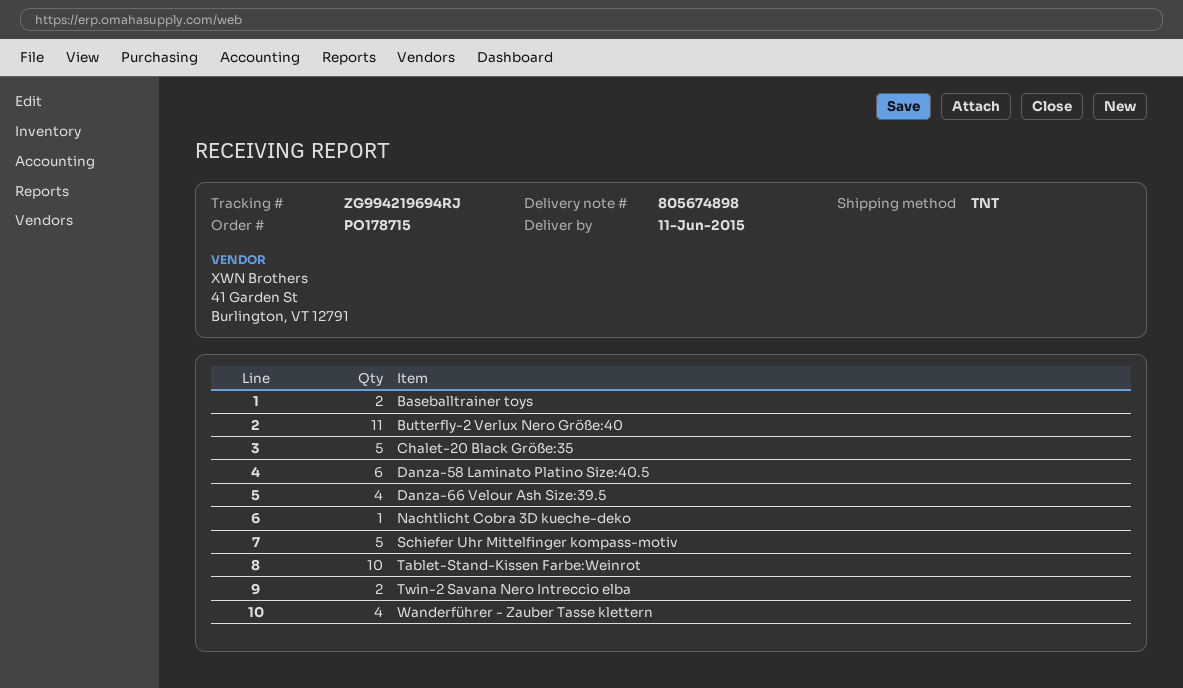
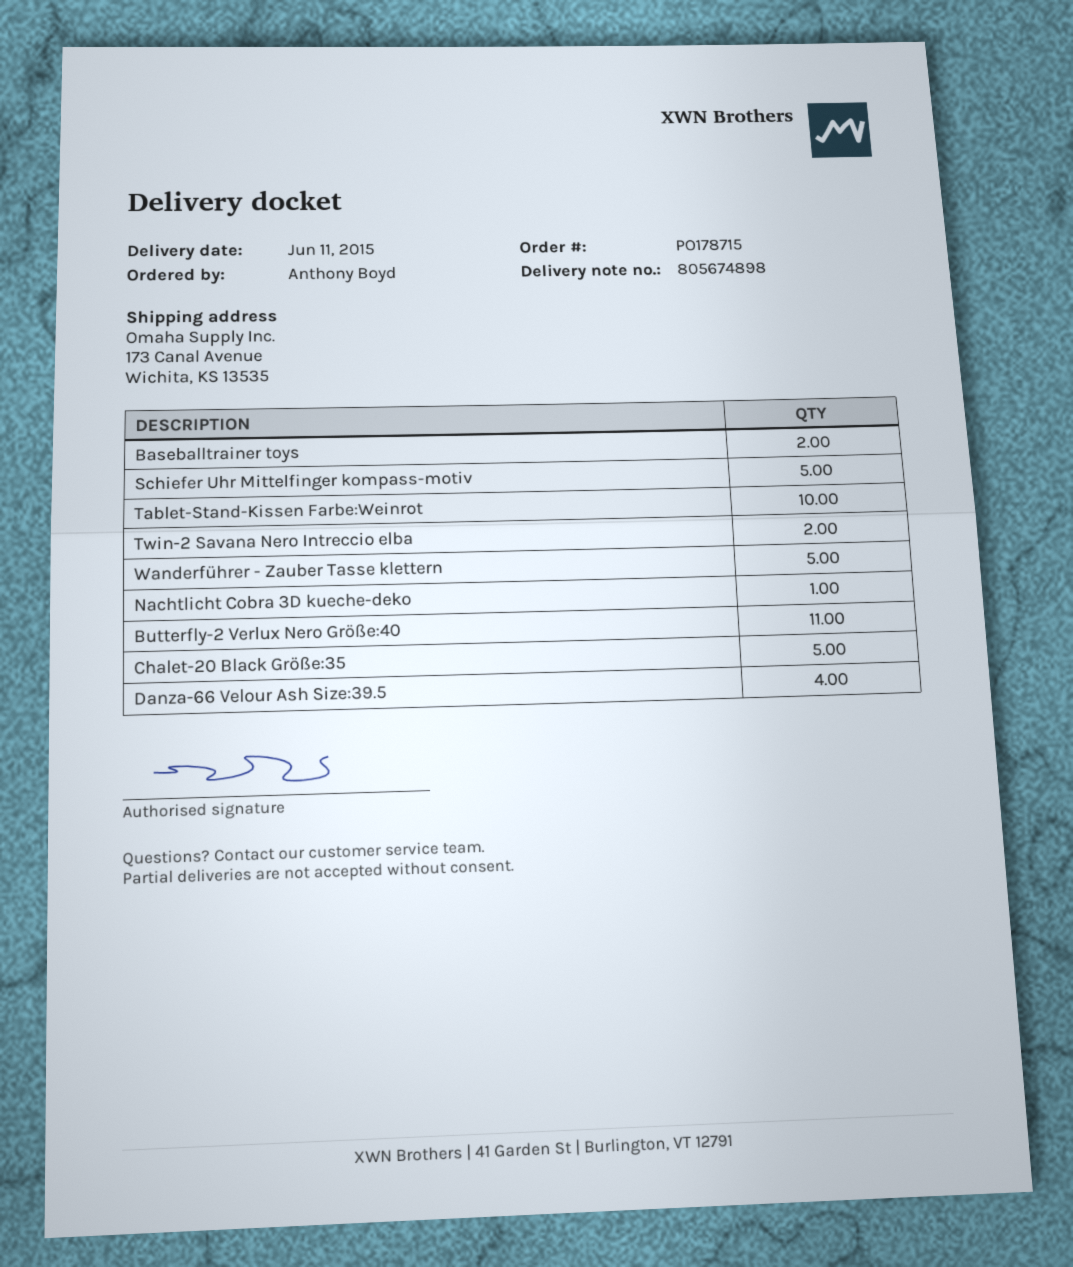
Danza-58 Laminato Platino Size:40.5: 6 -> none
Wanderführer - Zauber Tasse klettern: 4 -> 5

